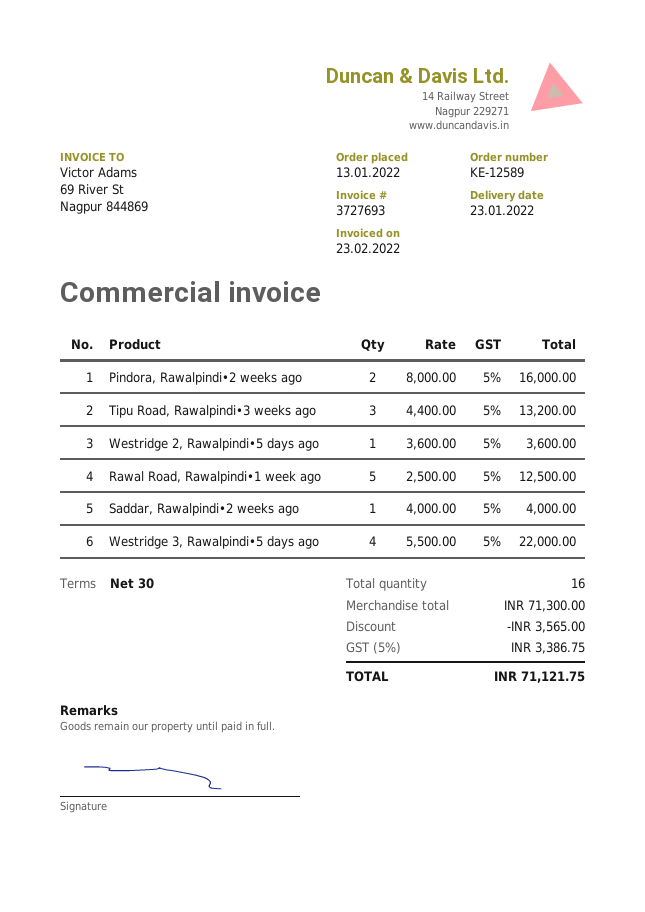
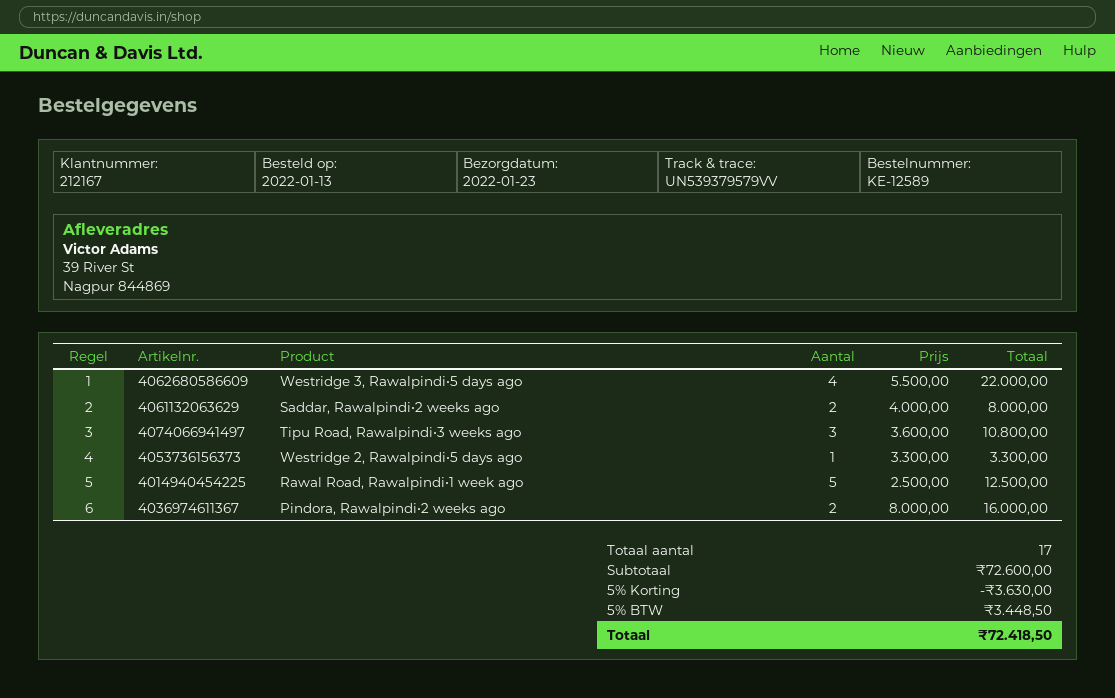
Tipu Road, Rawalpindi•3 weeks ago: 3 x 4400.00 = 13200.00 -> 3 x 3600.00 = 10800.00
Westridge 2, Rawalpindi•5 days ago: 1 x 3600.00 = 3600.00 -> 1 x 3300.00 = 3300.00
Saddar, Rawalpindi•2 weeks ago: 1 x 4000.00 = 4000.00 -> 2 x 4000.00 = 8000.00
total quantity: 16 -> 17
subtotal: 71300.00 -> 72600.00
discount: 3565.00 -> 3630.00
tax: 5% = 3386.75 -> 5% = 3448.50
total: 71121.75 -> 72418.50

